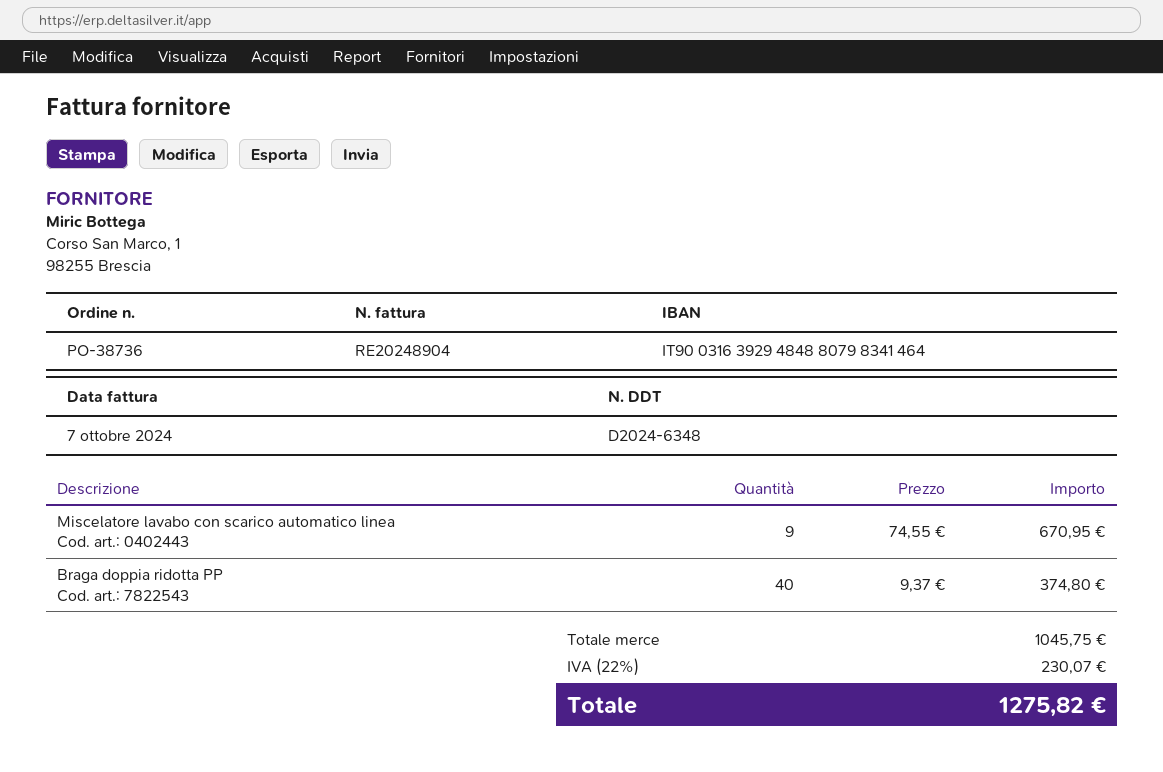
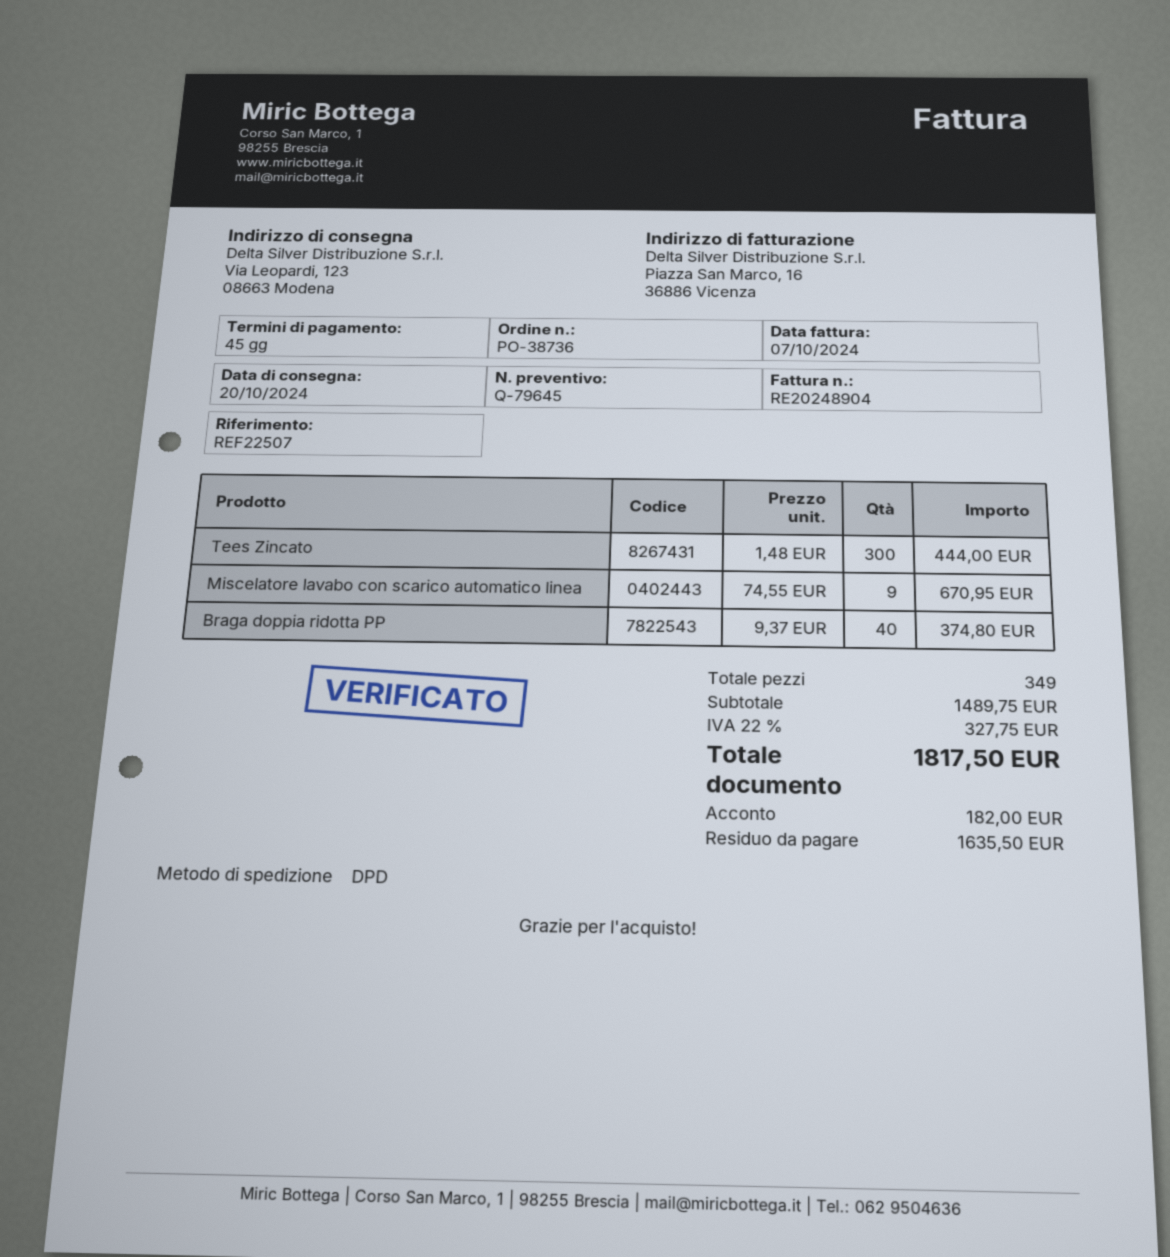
Tees Zincato: none -> 300 x 1.48 = 444.00
subtotal: 1045.75 -> 1489.75
tax: 22% = 230.07 -> 22% = 327.75
total: 1275.82 -> 1817.50

